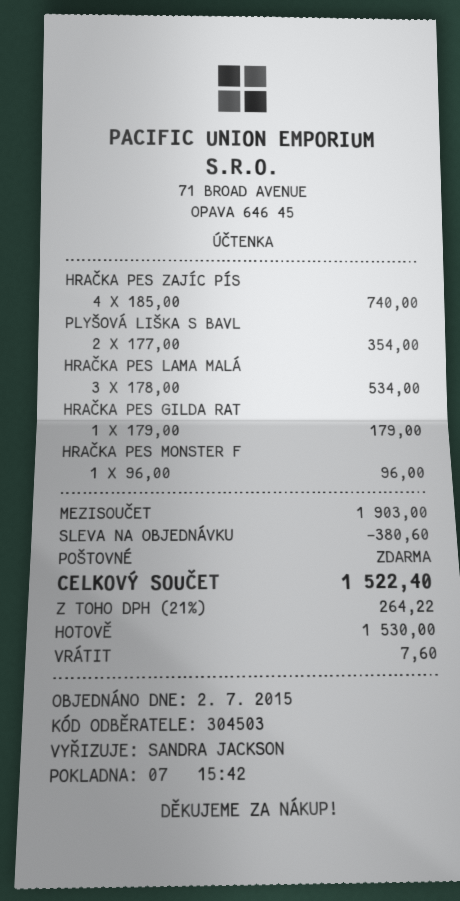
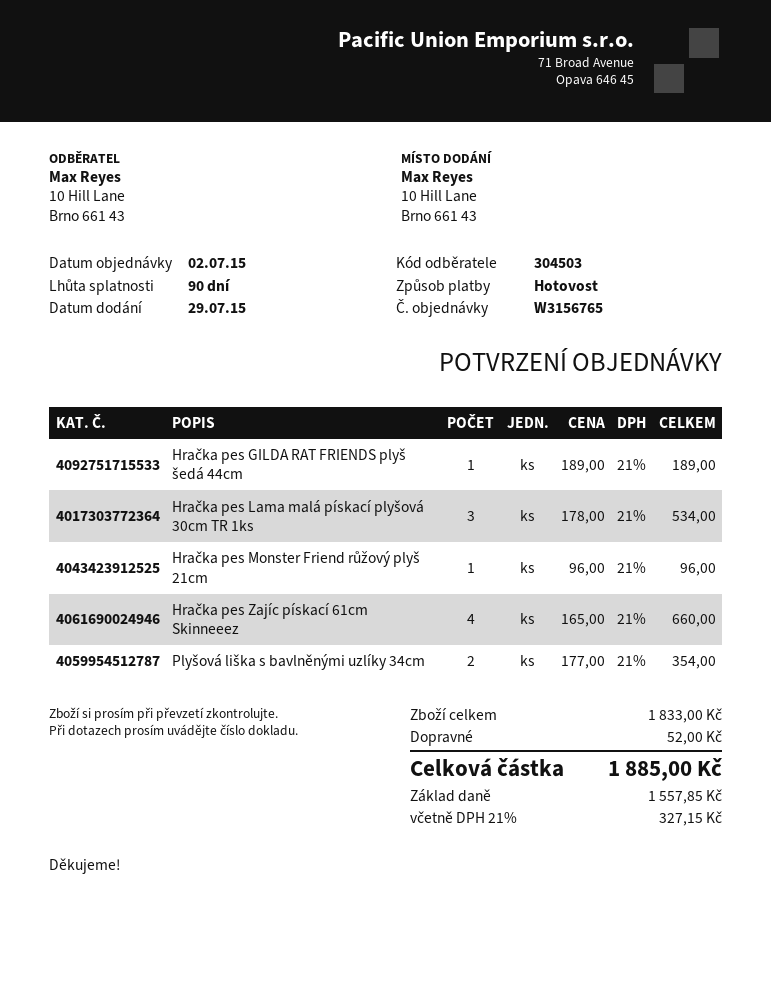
HRAČKA PES ZAJÍC PÍS: 4 x 185.00 = 740.00 -> 4 x 165.00 = 660.00
HRAČKA PES GILDA RAT: 1 x 179.00 = 179.00 -> 1 x 189.00 = 189.00
subtotal: 1903.00 -> 1833.00
discount: 380.60 -> none
shipping: 0.00 -> 52.00
tax: 21% = 264.22 -> 21% = 327.15
total: 1522.40 -> 1885.00

